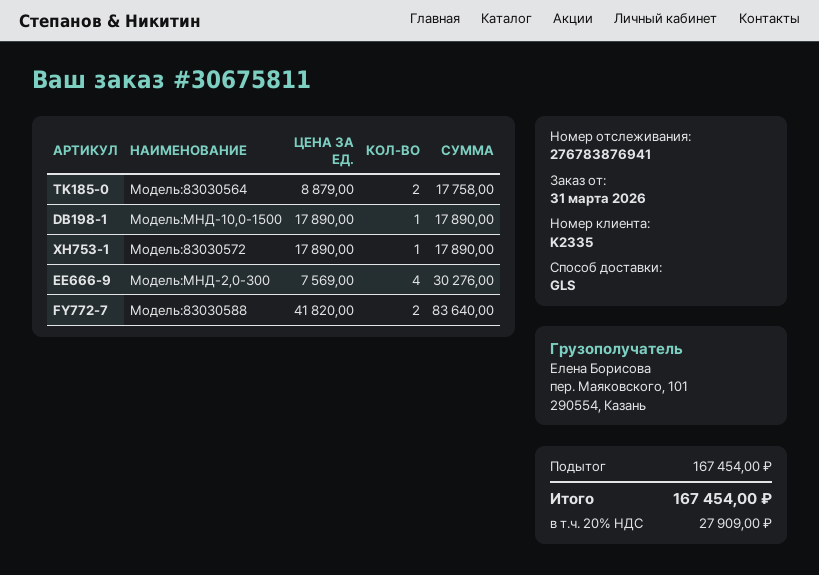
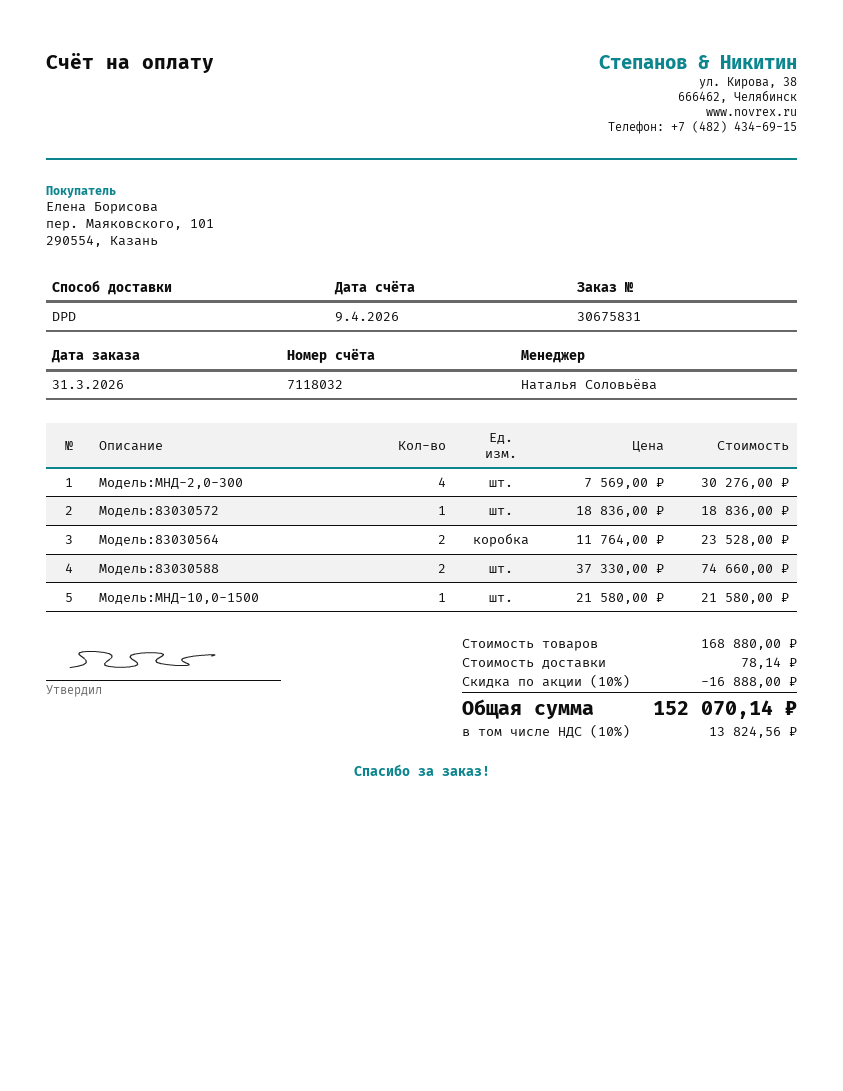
order number: 30675811 -> 30675831
shipping method: GLS -> DPD
Модель:83030564: 2 x 8879.00 = 17758.00 -> 2 x 11764.00 = 23528.00
Модель:МНД-10,0-1500: 1 x 17890.00 = 17890.00 -> 1 x 21580.00 = 21580.00
Модель:83030572: 1 x 17890.00 = 17890.00 -> 1 x 18836.00 = 18836.00
Модель:83030588: 2 x 41820.00 = 83640.00 -> 2 x 37330.00 = 74660.00
subtotal: 167454.00 -> 168880.00
discount: none -> 10% = 16888.00
shipping: none -> 78.14
tax: 20% = 27909.00 -> 10% = 13824.56
total: 167454.00 -> 152070.14

